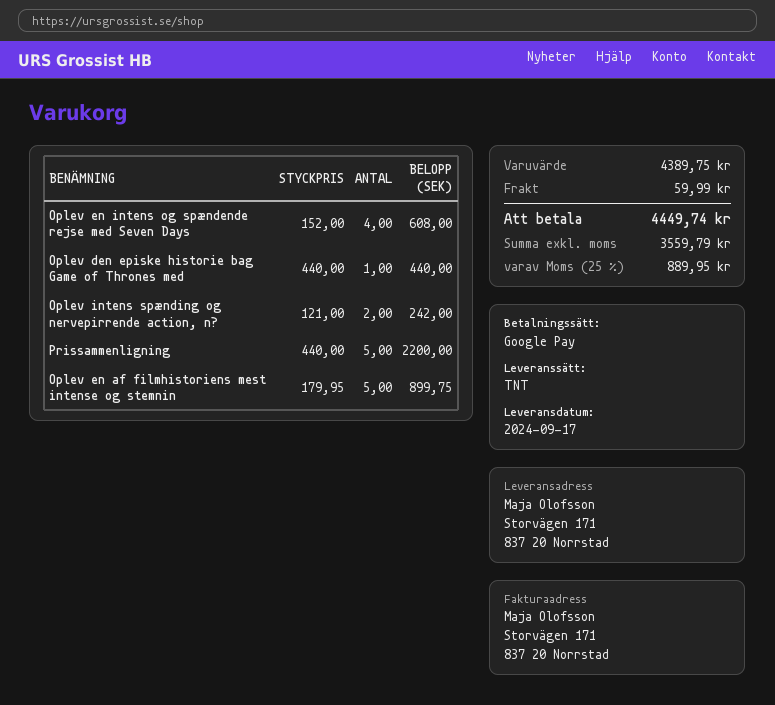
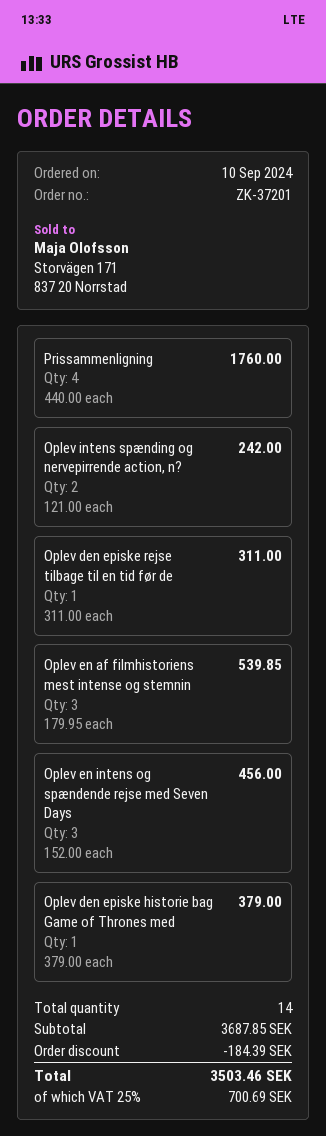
Oplev en intens og spændende rejse med Seven Days: 4 x 152.00 = 608.00 -> 3 x 152.00 = 456.00
Oplev den episke historie bag Game of Thrones med: 1 x 440.00 = 440.00 -> 1 x 379.00 = 379.00
Prissammenligning: 5 x 440.00 = 2200.00 -> 4 x 440.00 = 1760.00
Oplev en af filmhistoriens mest intense og stemnin: 5 x 179.95 = 899.75 -> 3 x 179.95 = 539.85
Oplev den episke rejse tilbage til en tid før de: none -> 1 x 311.00 = 311.00
subtotal: 4389.75 -> 3687.85
discount: none -> 184.39
shipping: 59.99 -> none
tax: 25% = 889.95 -> 25% = 700.69
total: 4449.74 -> 3503.46

